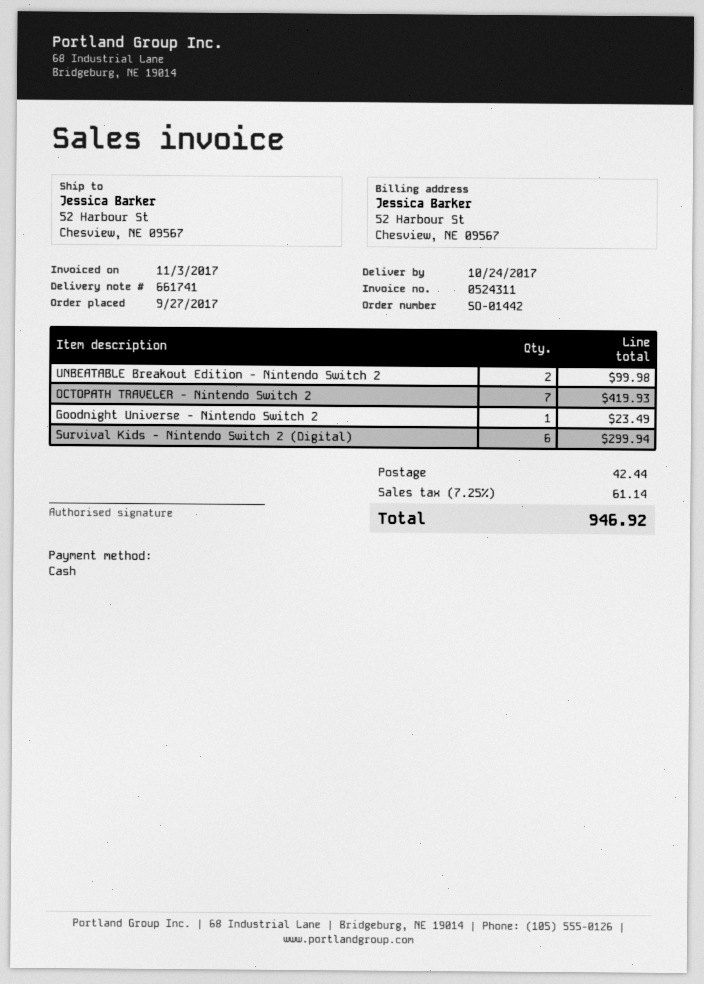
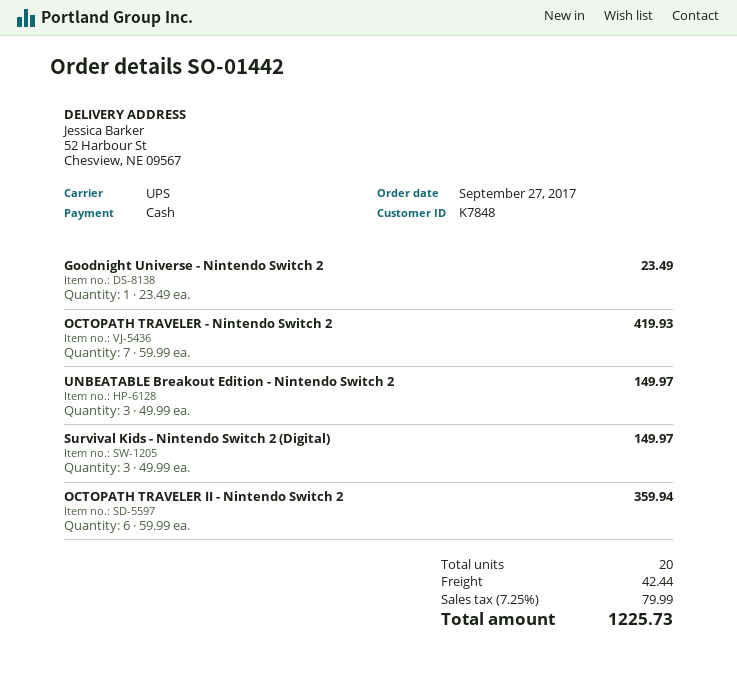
UNBEATABLE Breakout Edition - Nintendo Switch 2: 2 for 99.98 -> 3 for 149.97
Survival Kids - Nintendo Switch 2 (Digital): 6 for 299.94 -> 3 for 149.97
OCTOPATH TRAVELER II - Nintendo Switch 2: none -> 6 for 359.94
tax: 7.25% = 61.14 -> 7.25% = 79.99
total: 946.92 -> 1225.73

